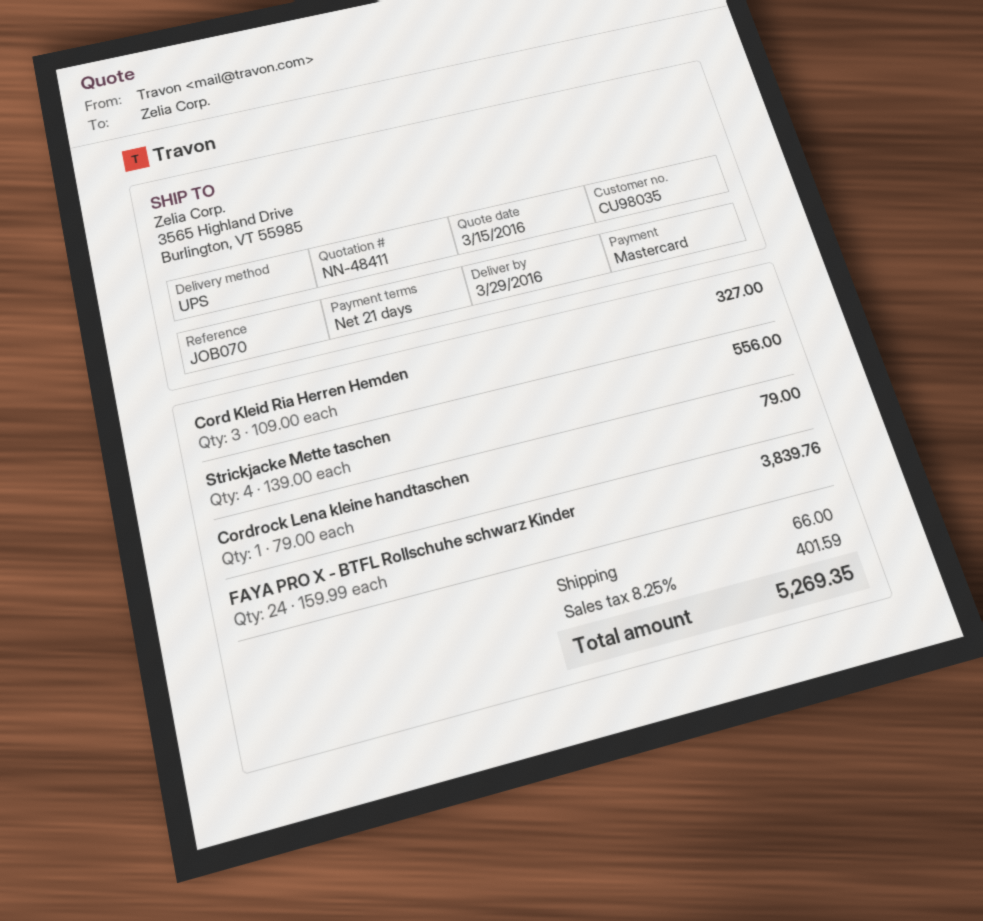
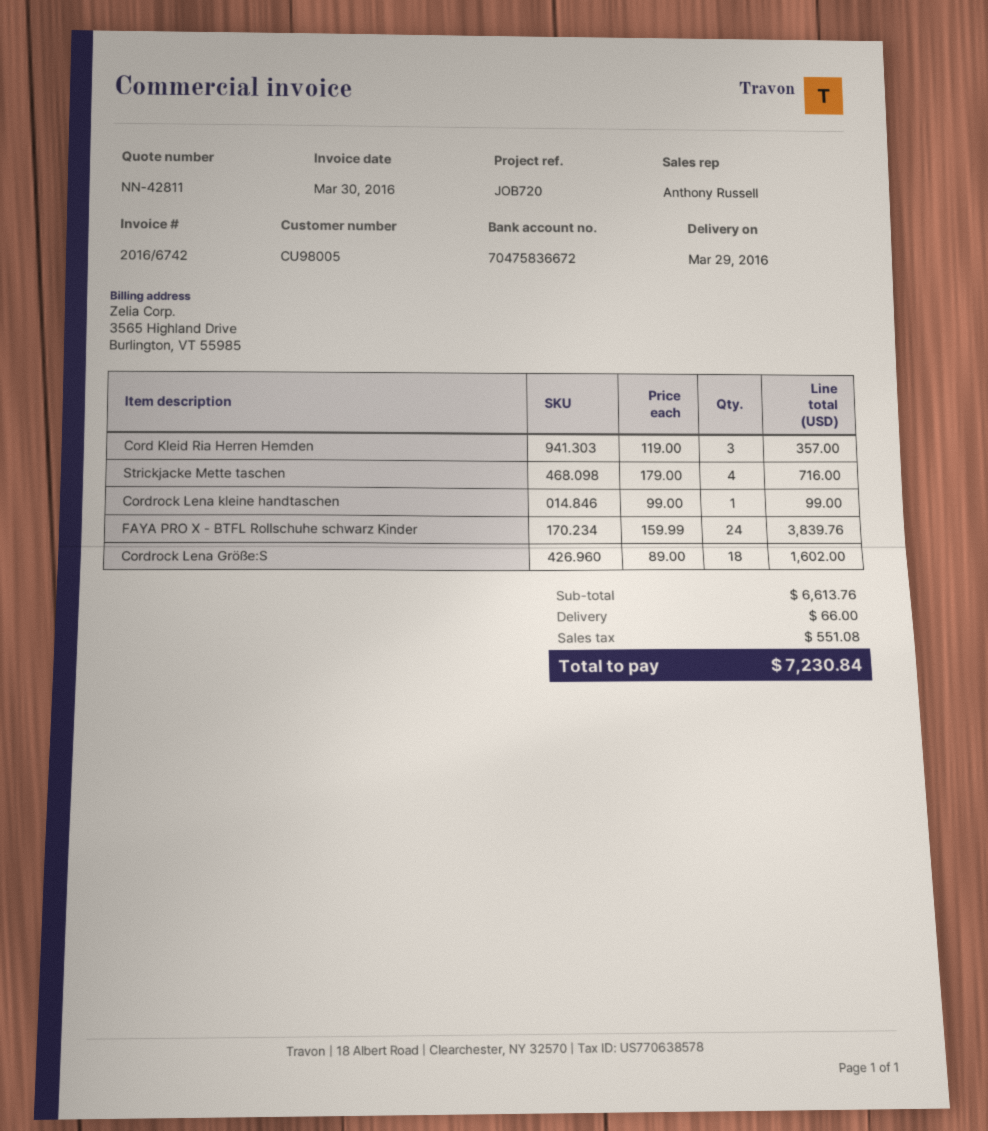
quote number: NN-48411 -> NN-42811
customer number: CU98035 -> CU98005
reference: JOB070 -> JOB720
Cord Kleid Ria Herren Hemden: 3 x 109.00 = 327.00 -> 3 x 119.00 = 357.00
Strickjacke Mette taschen: 4 x 139.00 = 556.00 -> 4 x 179.00 = 716.00
Cordrock Lena kleine handtaschen: 1 x 79.00 = 79.00 -> 1 x 99.00 = 99.00
Cordrock Lena Größe:S: none -> 18 x 89.00 = 1602.00
tax: 401.59 -> 551.08
total: 5269.35 -> 7230.84

